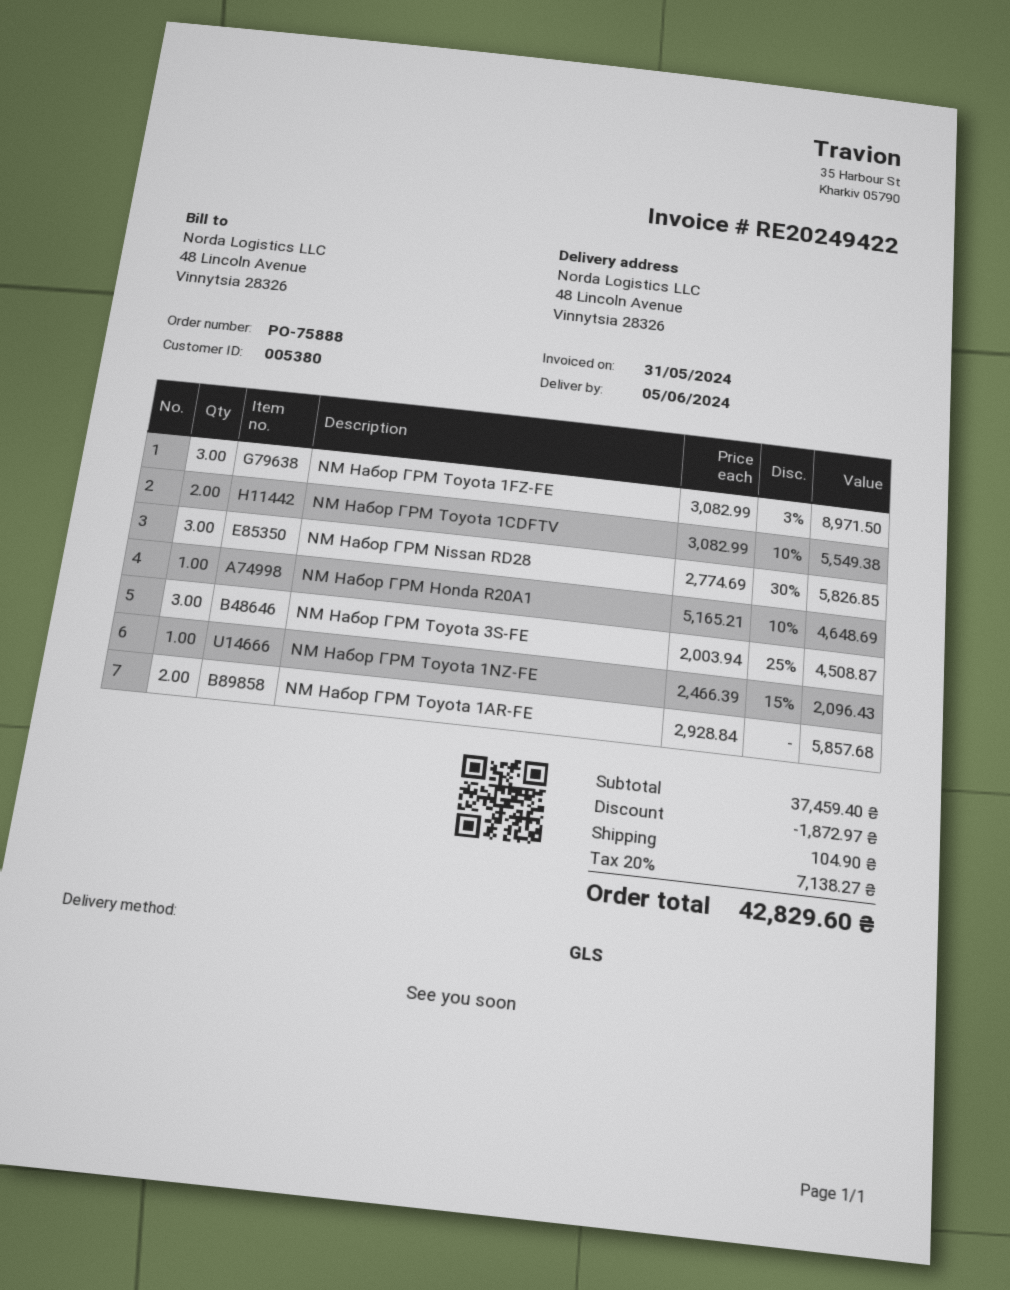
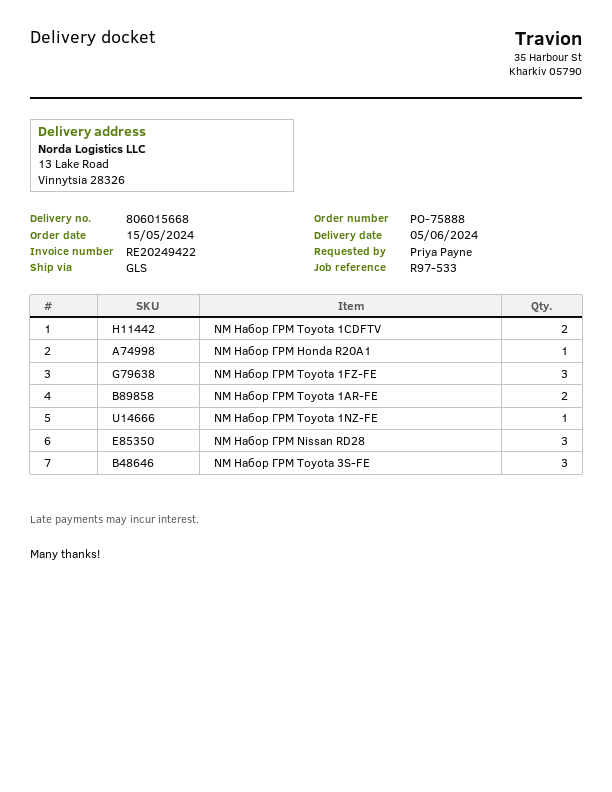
ship to: 48 Lincoln Avenue, Vinnytsia 28326 -> 13 Lake Road, Vinnytsia 28326

